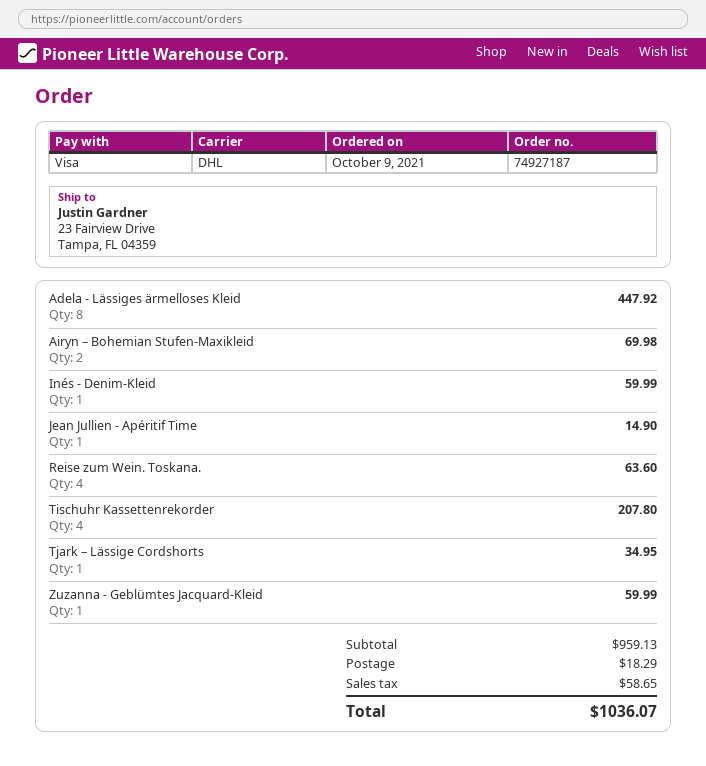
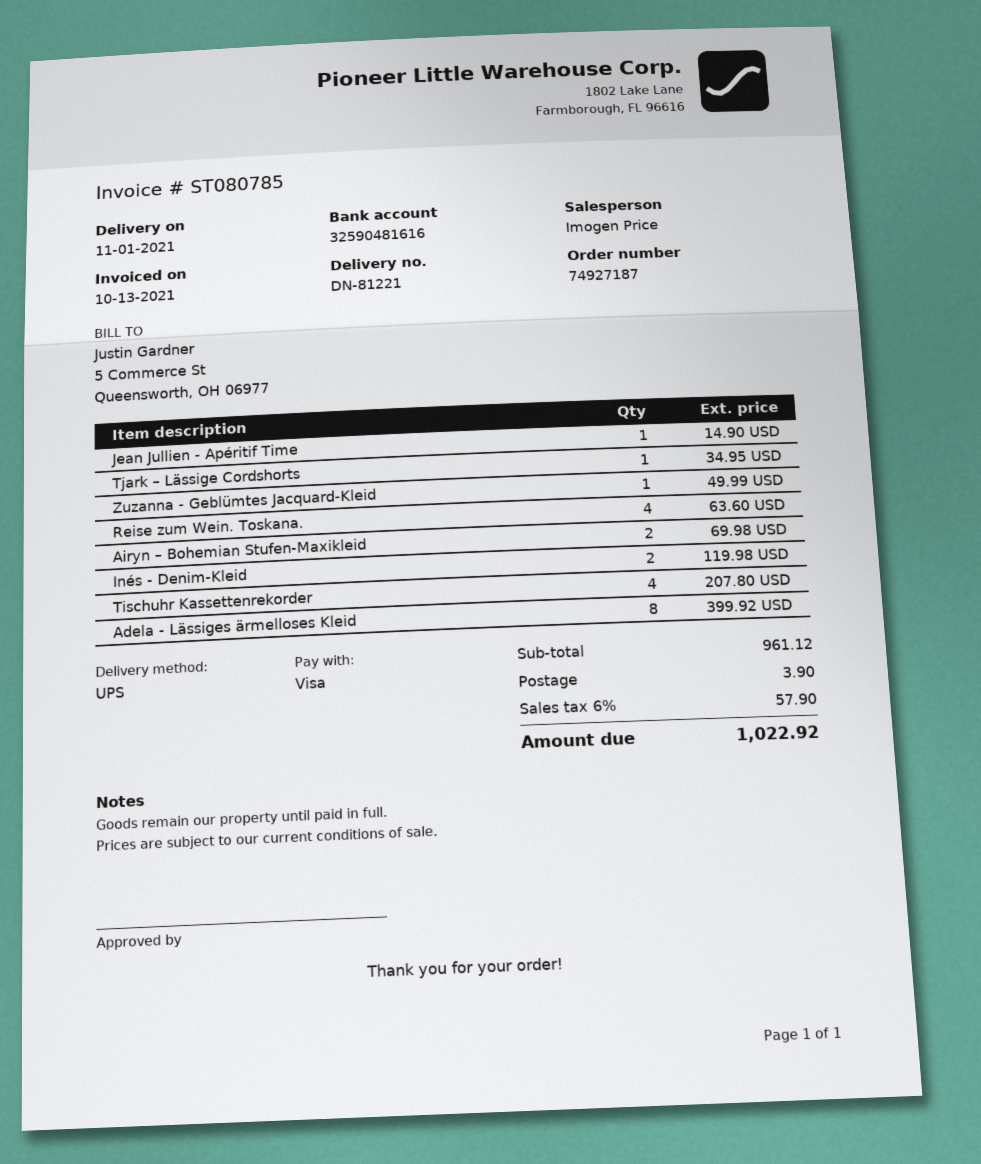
shipping method: DHL -> UPS
Adela - Lässiges ärmelloses Kleid: 8 for 447.92 -> 8 for 399.92
Inés - Denim-Kleid: 1 for 59.99 -> 2 for 119.98
Zuzanna - Geblümtes Jacquard-Kleid: 1 for 59.99 -> 1 for 49.99
subtotal: 959.13 -> 961.12
shipping: 18.29 -> 3.90
tax: 58.65 -> 57.90
total: 1036.07 -> 1022.92

